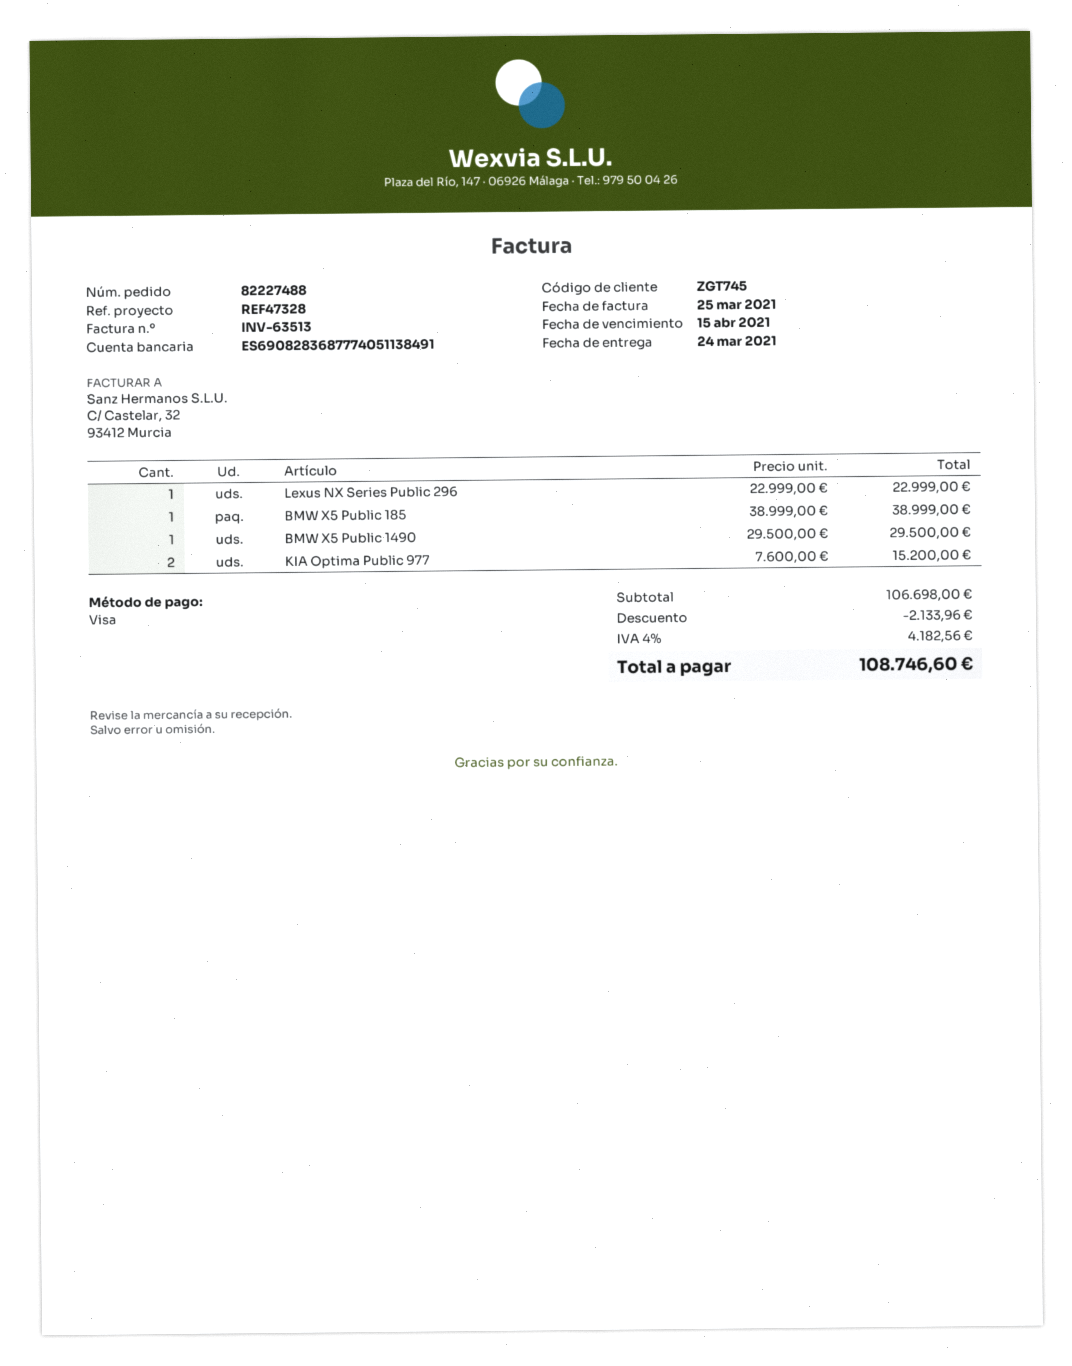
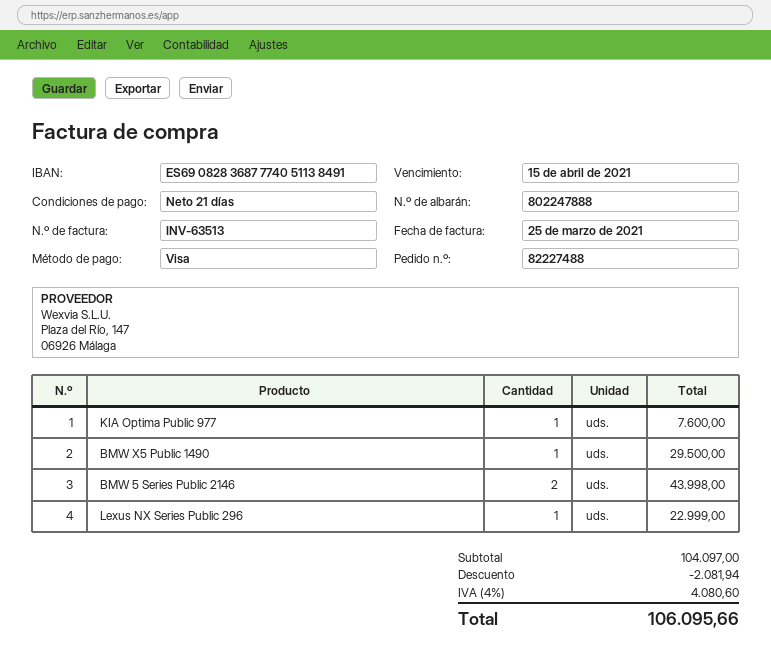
BMW X5 Public 185: 1 for 38999.00 -> none
KIA Optima Public 977: 2 for 15200.00 -> 1 for 7600.00
BMW 5 Series Public 2146: none -> 2 for 43998.00
subtotal: 106698.00 -> 104097.00
discount: 2133.96 -> 2081.94
tax: 4% = 4182.56 -> 4% = 4080.60
total: 108746.60 -> 106095.66

